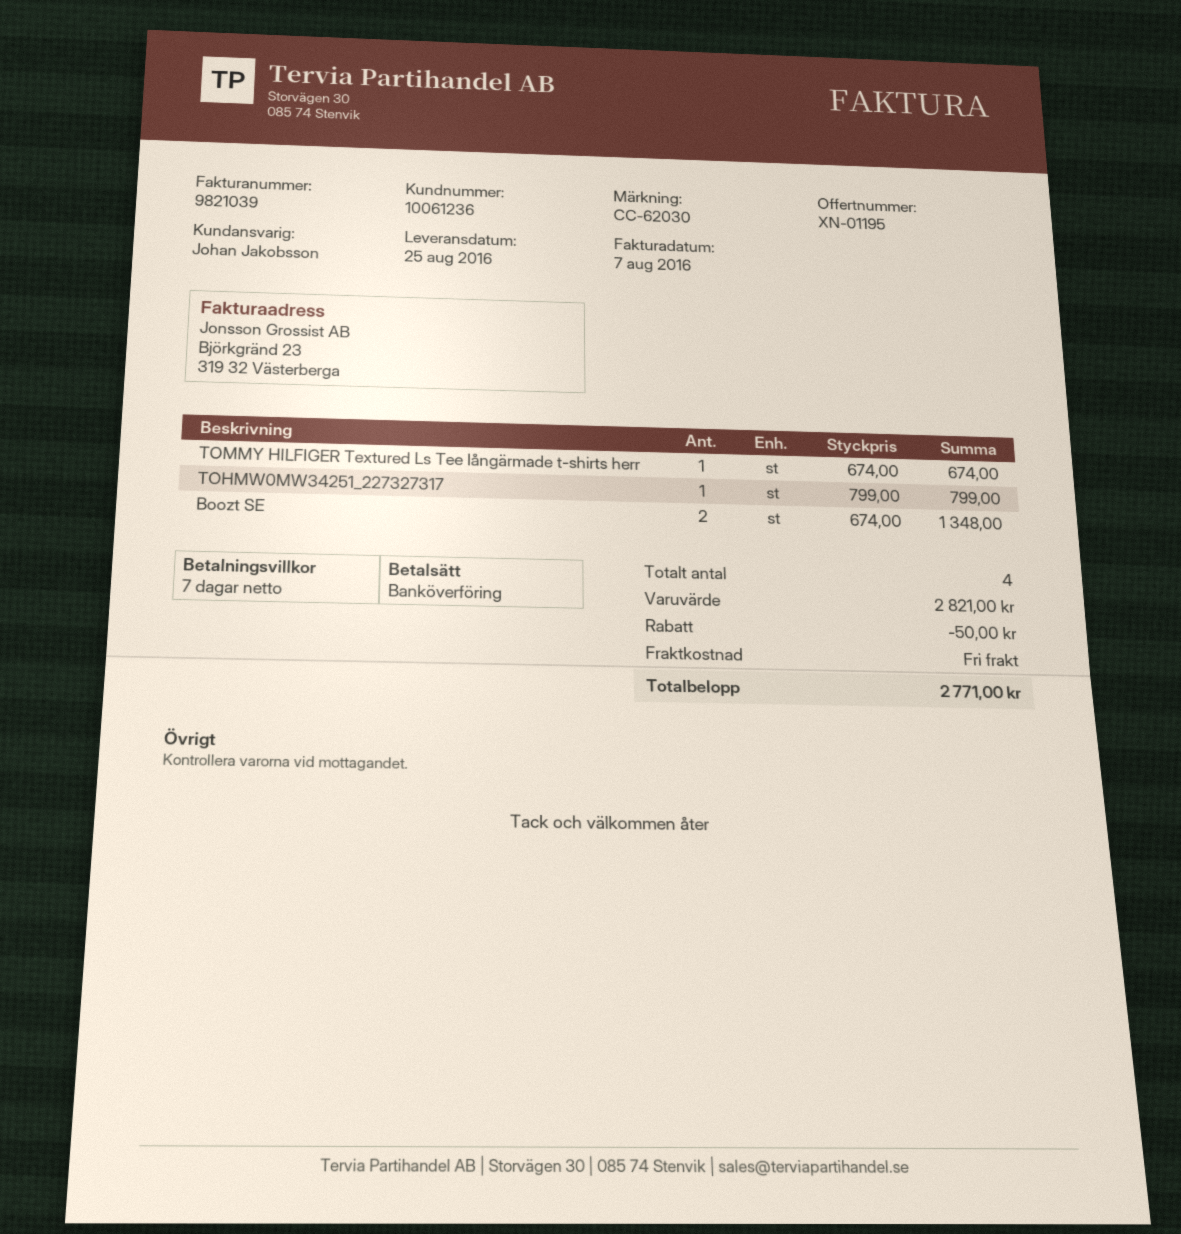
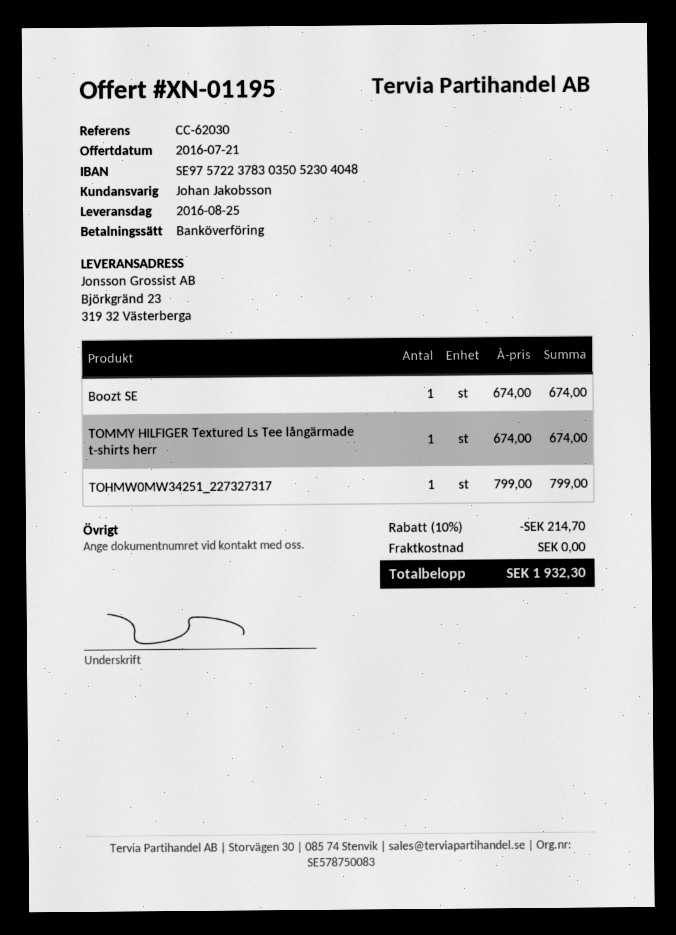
Boozt SE: 2 x 674.00 = 1348.00 -> 1 x 674.00 = 674.00
discount: 50.00 -> 214.70
total: 2771.00 -> 1932.30

